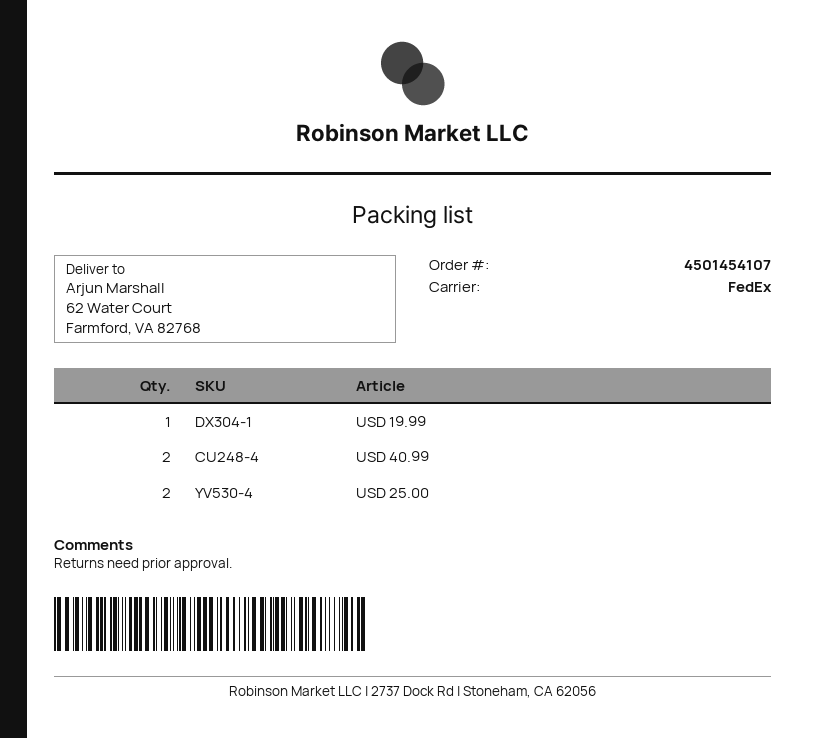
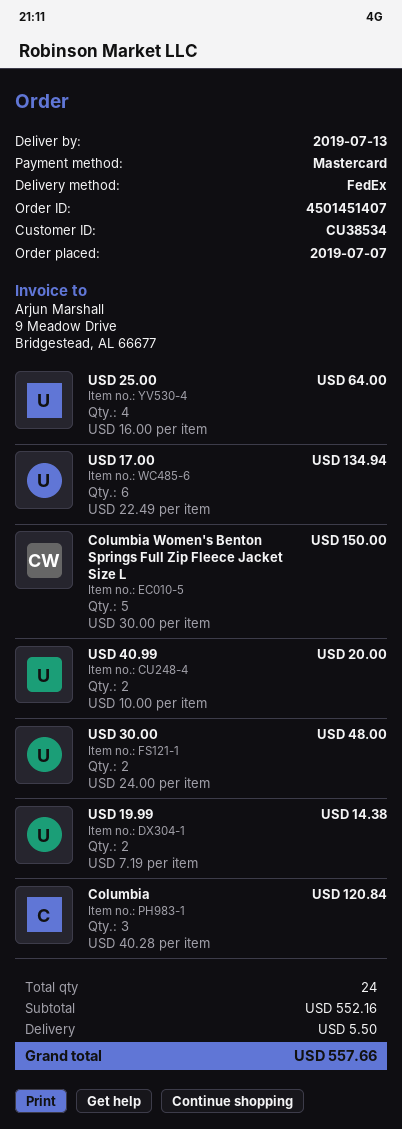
order number: 4501454107 -> 4501451407
USD 19.99: 1 -> 2
USD 25.00: 2 -> 4
USD 17.00: none -> 6
Columbia Women's Benton Springs Full Zip Fleece Jacket Size L: none -> 5
USD 30.00: none -> 2
Columbia: none -> 3

